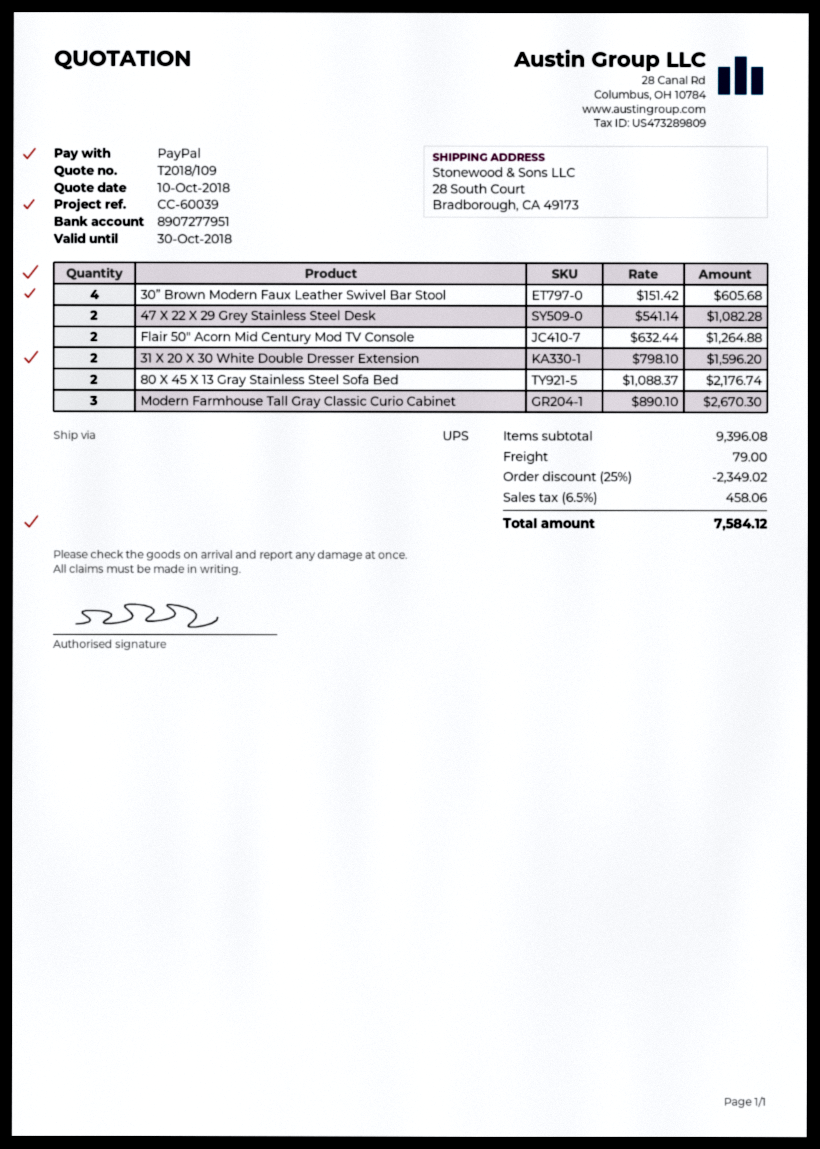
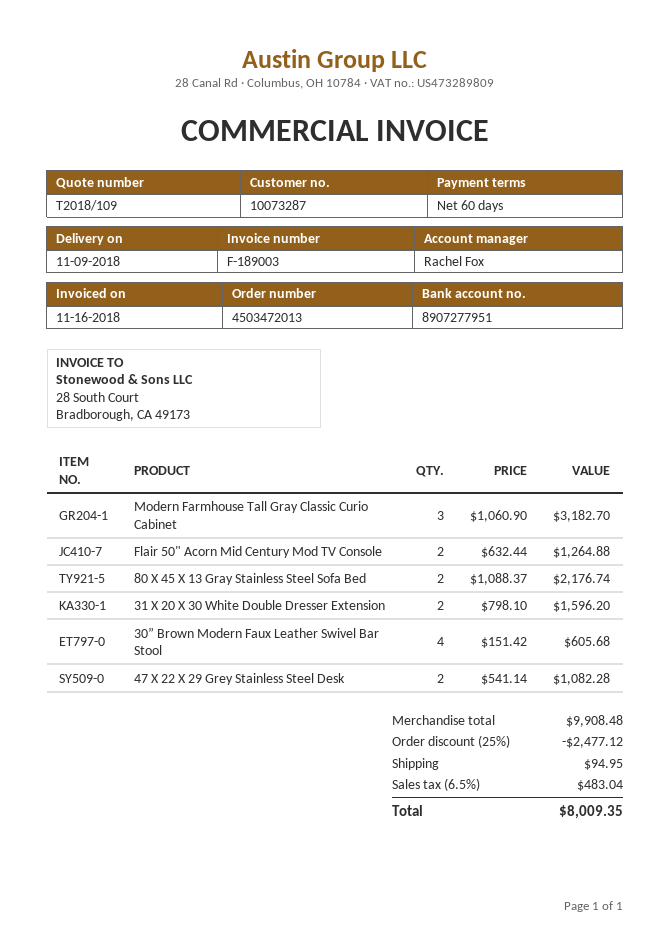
Modern Farmhouse Tall Gray Classic Curio Cabinet: 3 x 890.10 = 2670.30 -> 3 x 1060.90 = 3182.70
subtotal: 9396.08 -> 9908.48
discount: 25% = 2349.02 -> 25% = 2477.12
shipping: 79.00 -> 94.95
tax: 6.5% = 458.06 -> 6.5% = 483.04
total: 7584.12 -> 8009.35

